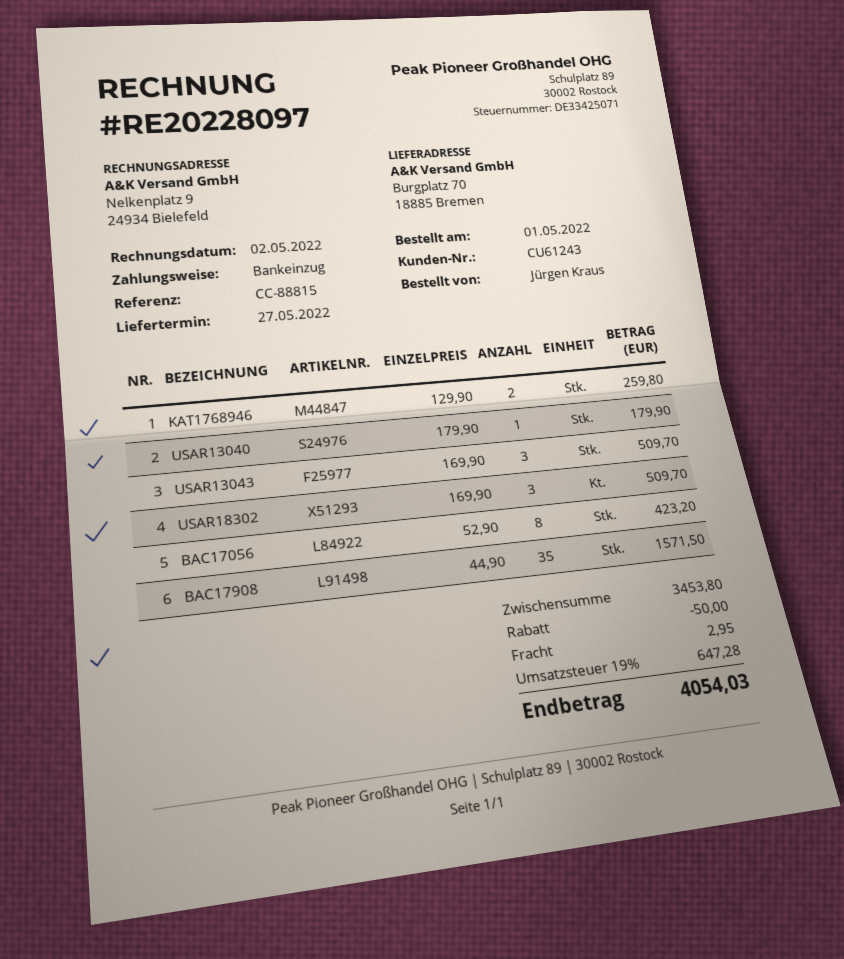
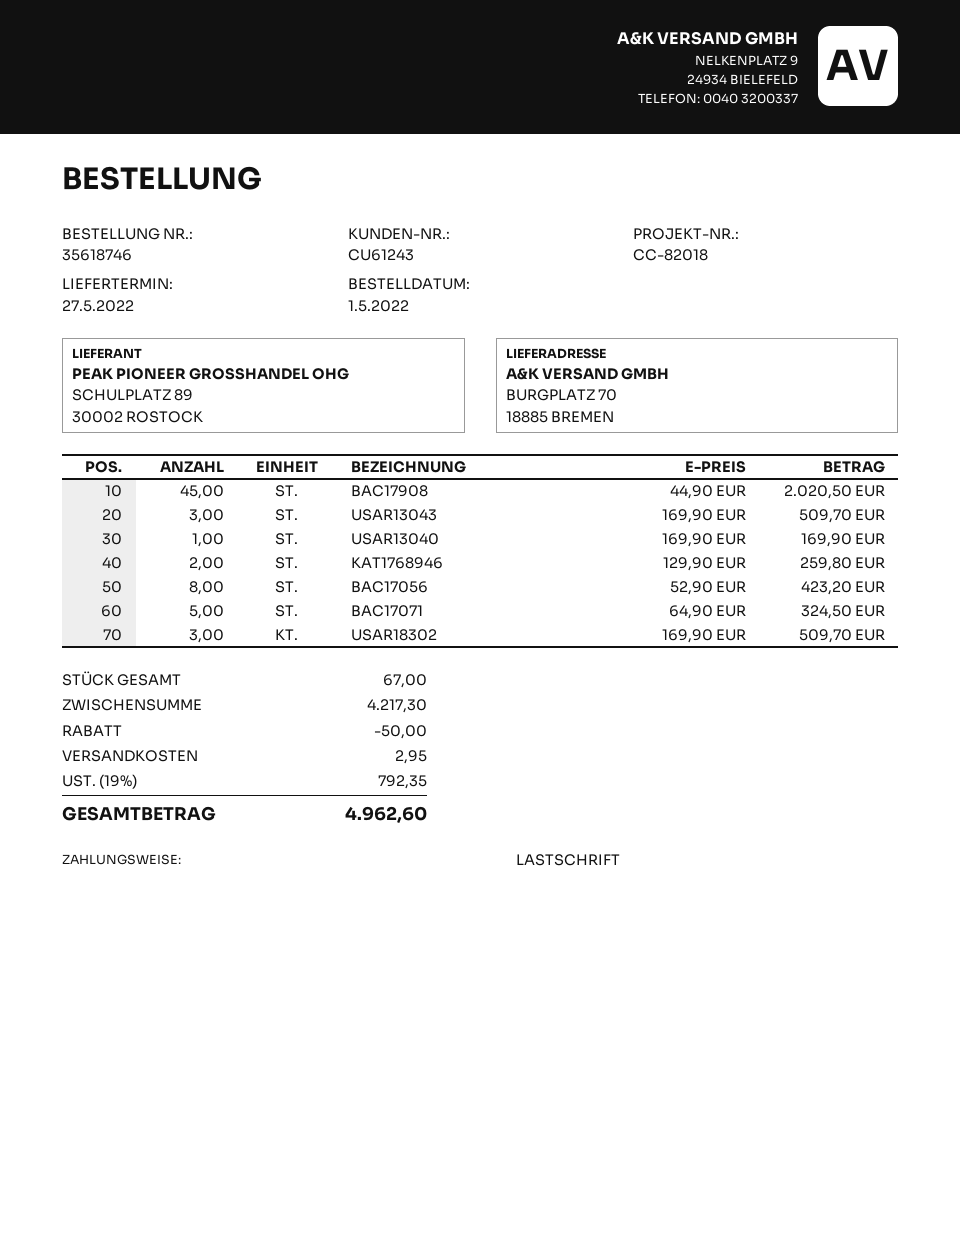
reference: CC-88815 -> CC-82018
USAR13040: 1 x 179.90 = 179.90 -> 1 x 169.90 = 169.90
BAC17908: 35 x 44.90 = 1571.50 -> 45 x 44.90 = 2020.50
BAC17071: none -> 5 x 64.90 = 324.50
subtotal: 3453.80 -> 4217.30
tax: 19% = 647.28 -> 19% = 792.35
total: 4054.03 -> 4962.60

